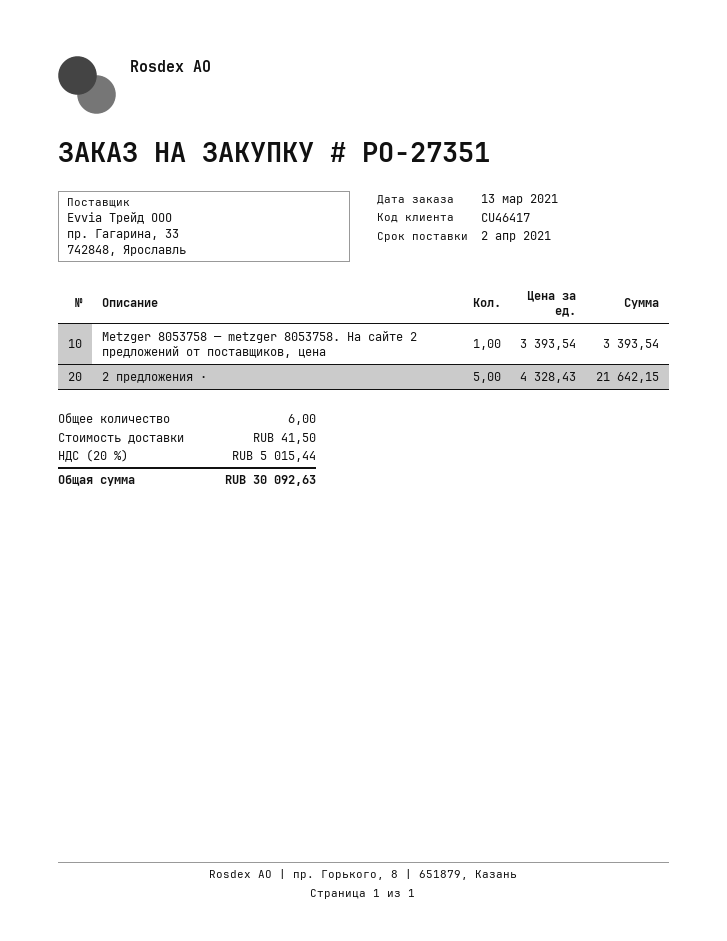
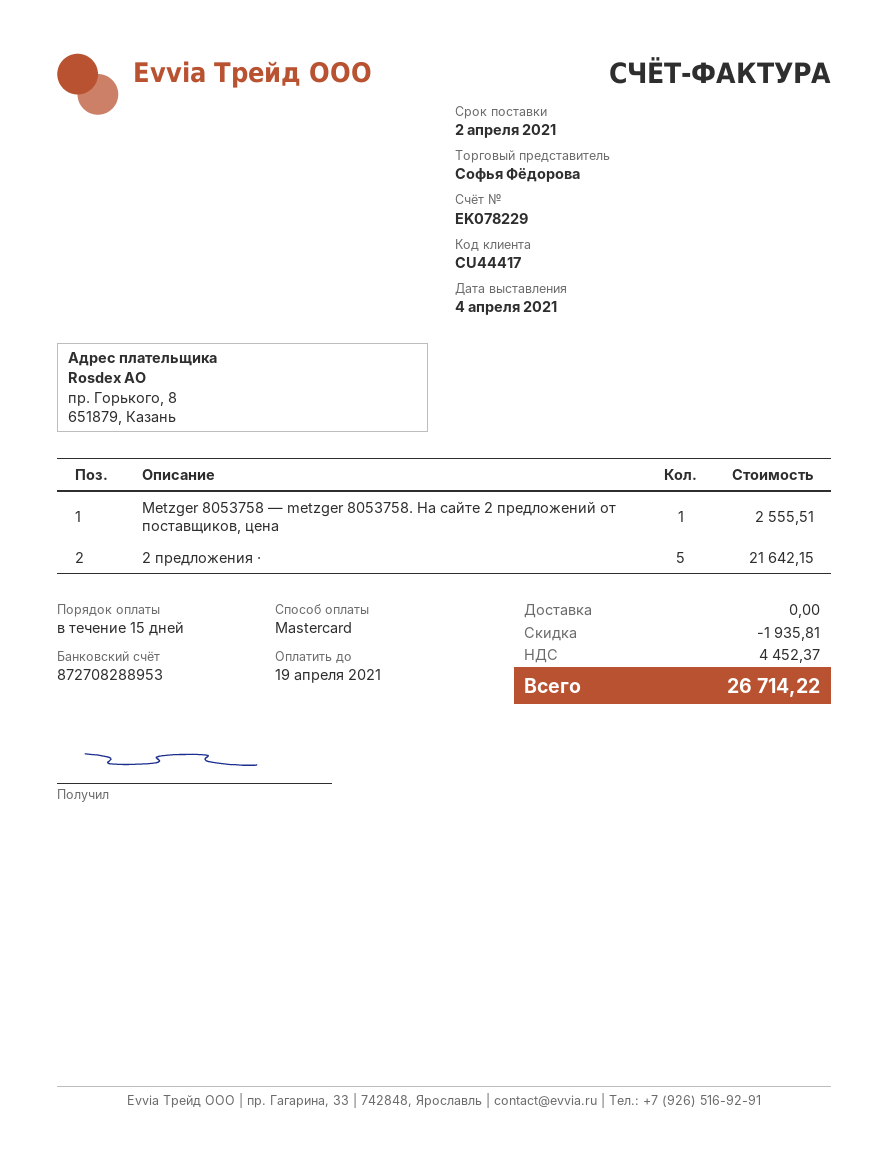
customer number: CU46417 -> CU44417
Metzger 8053758 — metzger 8053758. На сайте 2 предложений от поставщиков, цена: 1 for 3393.54 -> 1 for 2555.51
discount: none -> 1935.81
shipping: 41.50 -> 0.00
tax: 5015.44 -> 4452.37
total: 30092.63 -> 26714.22

